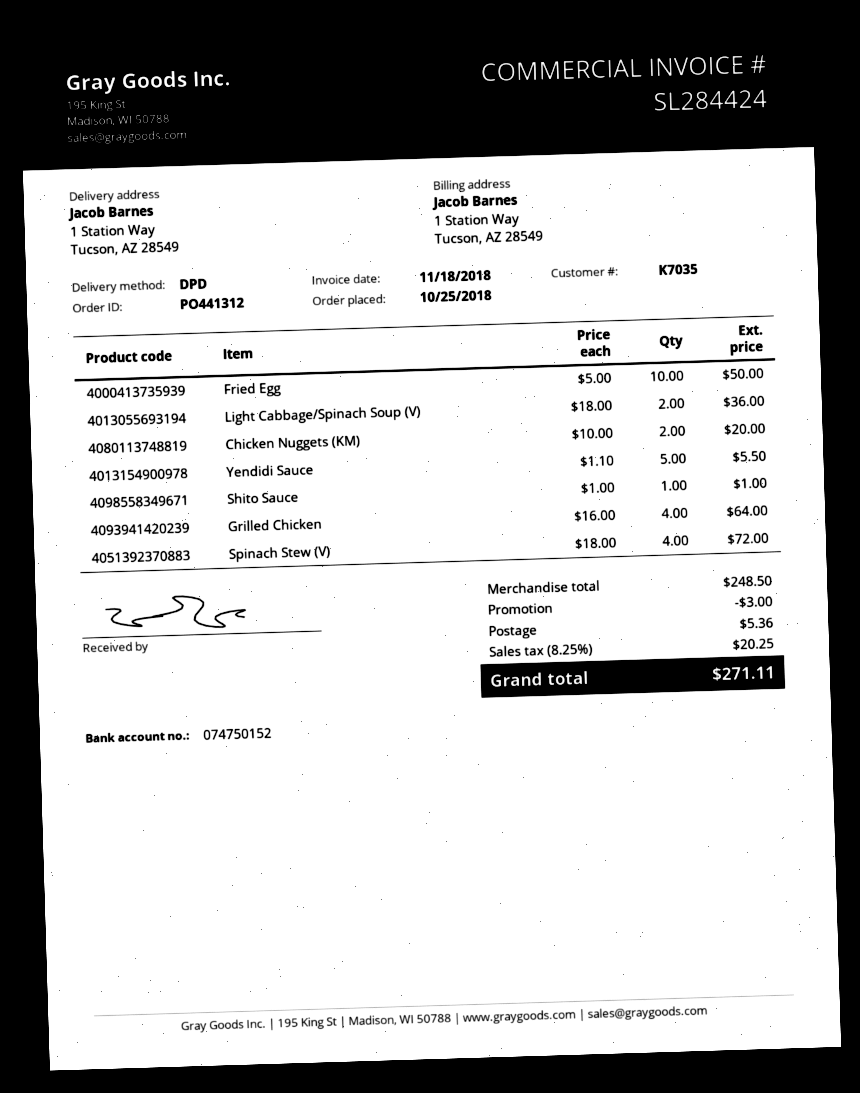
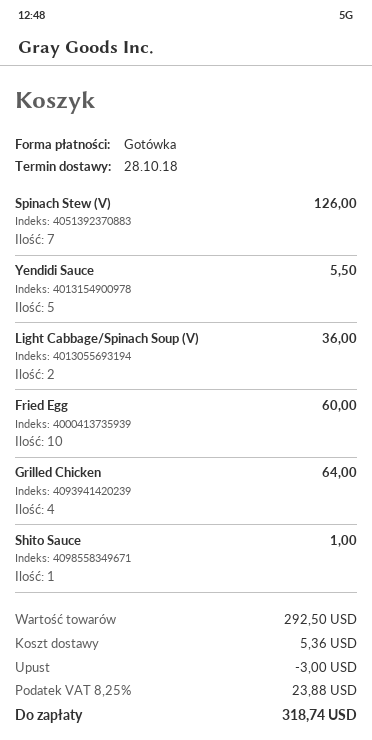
Fried Egg: 10 for 50.00 -> 10 for 60.00
Chicken Nuggets (KM): 2 for 20.00 -> none
Spinach Stew (V): 4 for 72.00 -> 7 for 126.00
subtotal: 248.50 -> 292.50
tax: 8.25% = 20.25 -> 8.25% = 23.88
total: 271.11 -> 318.74

